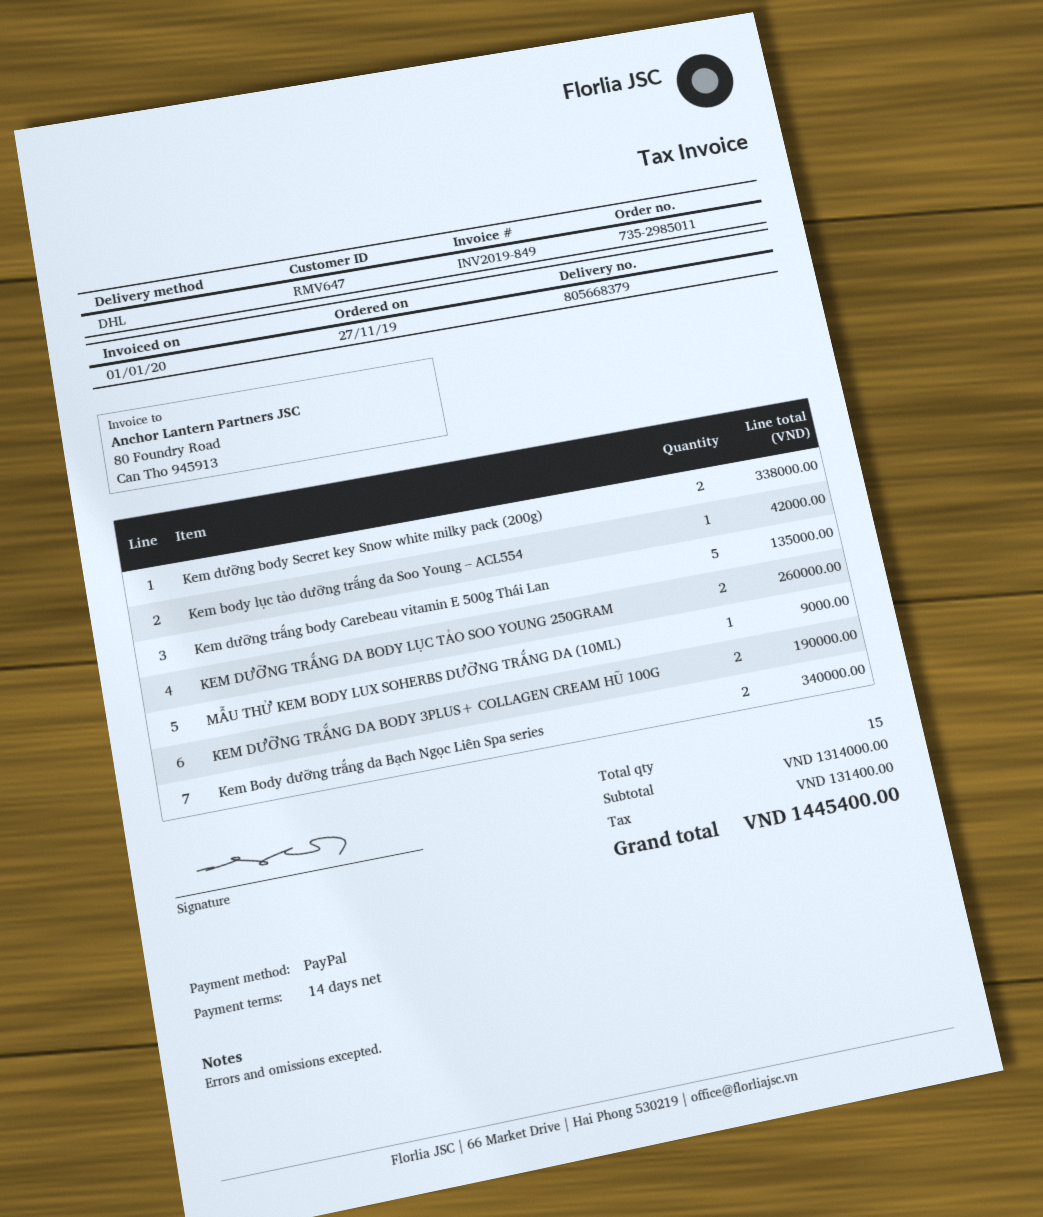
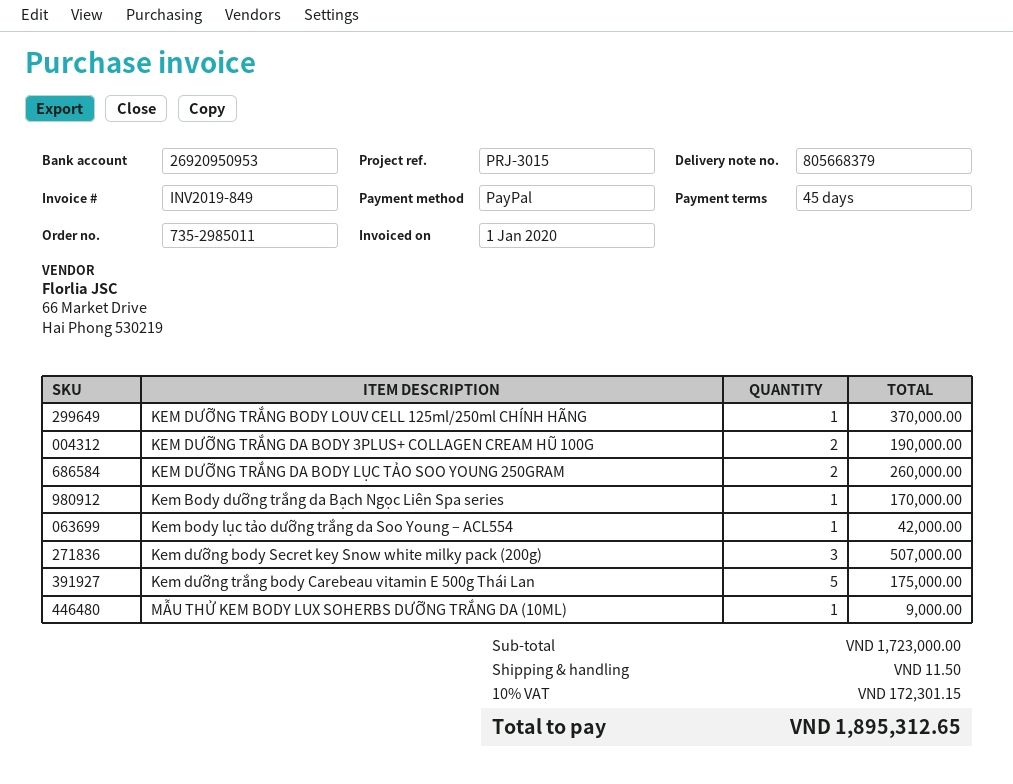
payment terms: 14 days -> 45 days
Kem dưỡng body Secret key Snow white milky pack (200g): 2 for 338000.00 -> 3 for 507000.00
Kem dưỡng trắng body Carebeau vitamin E 500g Thái Lan: 5 for 135000.00 -> 5 for 175000.00
Kem Body dưỡng trắng da Bạch Ngọc Liên Spa series: 2 for 340000.00 -> 1 for 170000.00
KEM DƯỠNG TRẮNG BODY LOUV CELL 125ml/250ml CHÍNH HÃNG: none -> 1 for 370000.00
subtotal: 1314000.00 -> 1723000.00
shipping: none -> 11.50
tax: 131400.00 -> 172301.15
total: 1445400.00 -> 1895312.65

